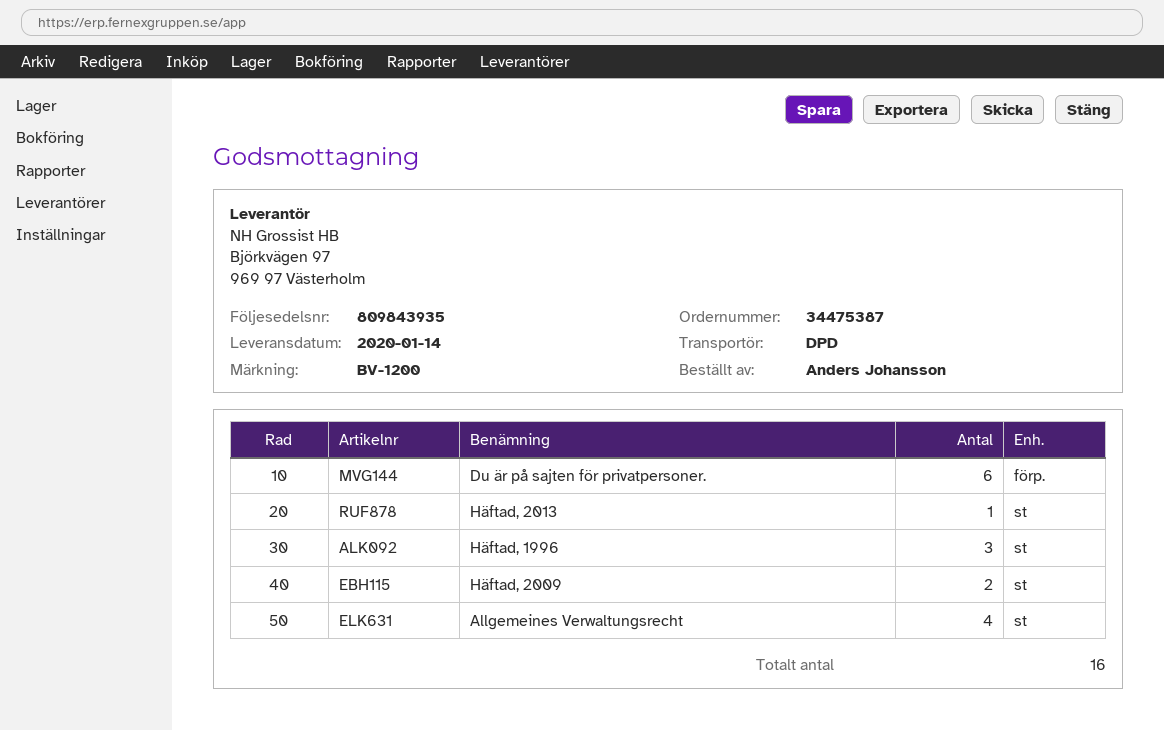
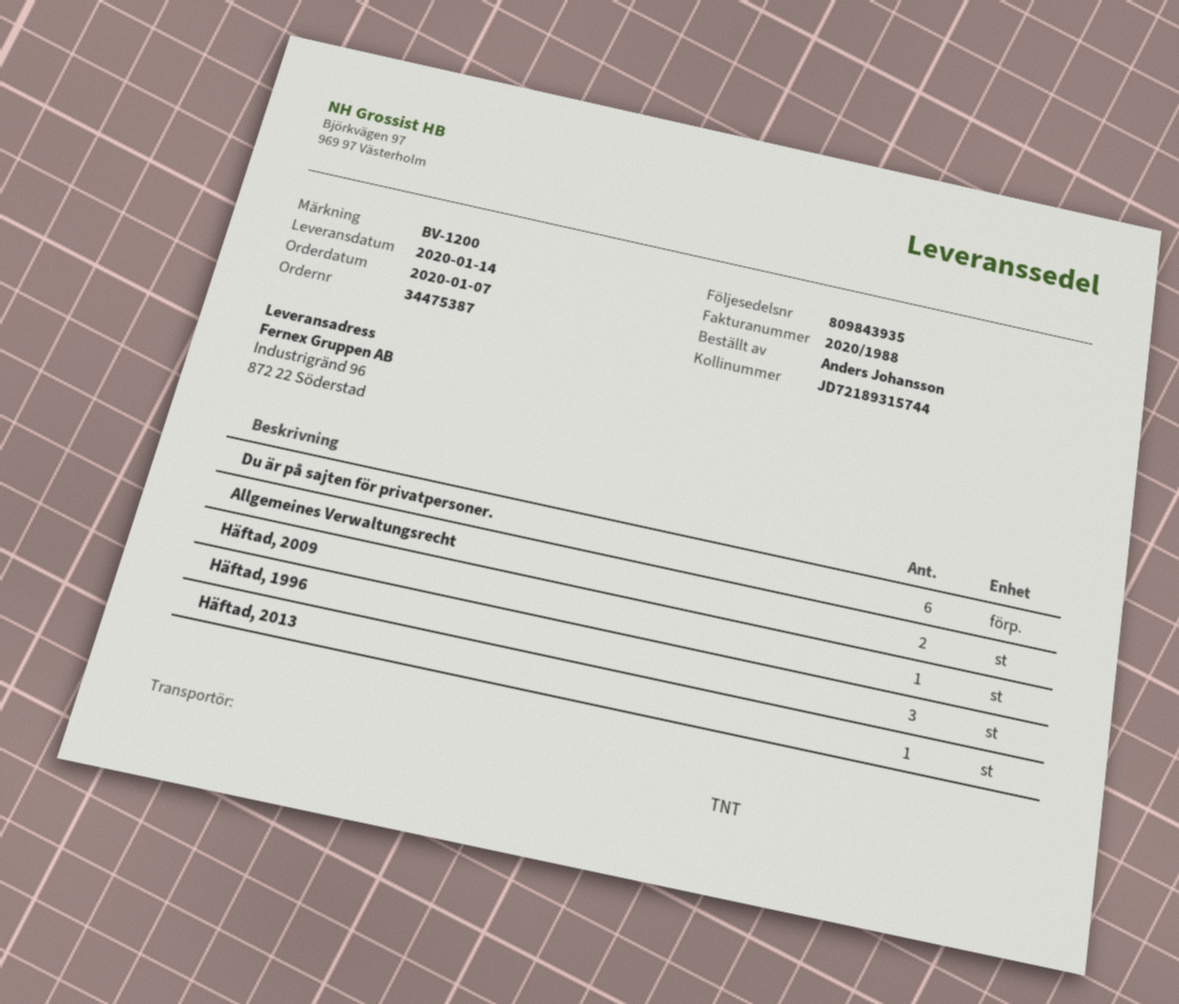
shipping method: DPD -> TNT
Häftad, 2009: 2 -> 1
Allgemeines Verwaltungsrecht: 4 -> 2

